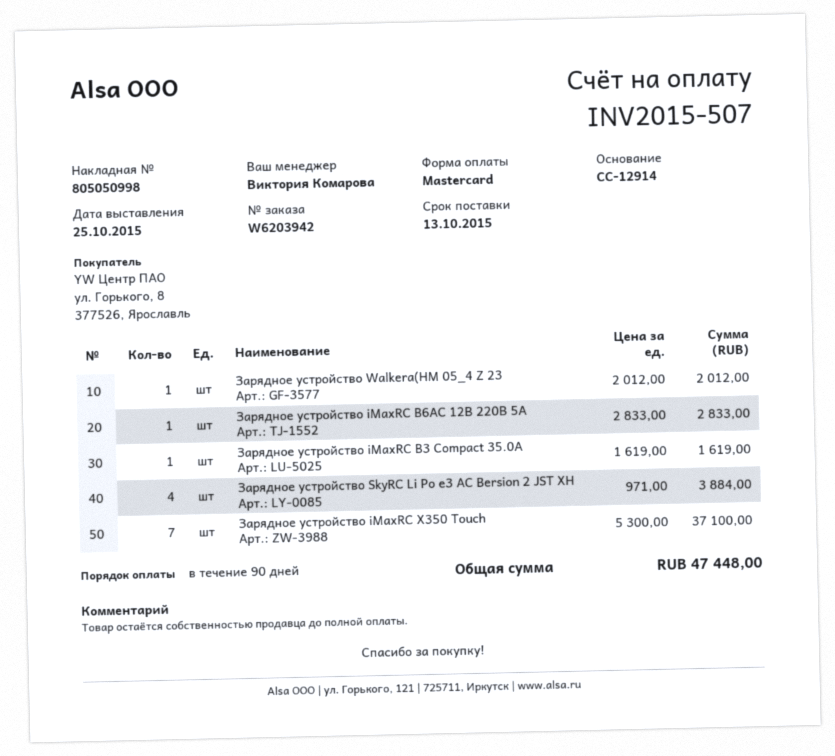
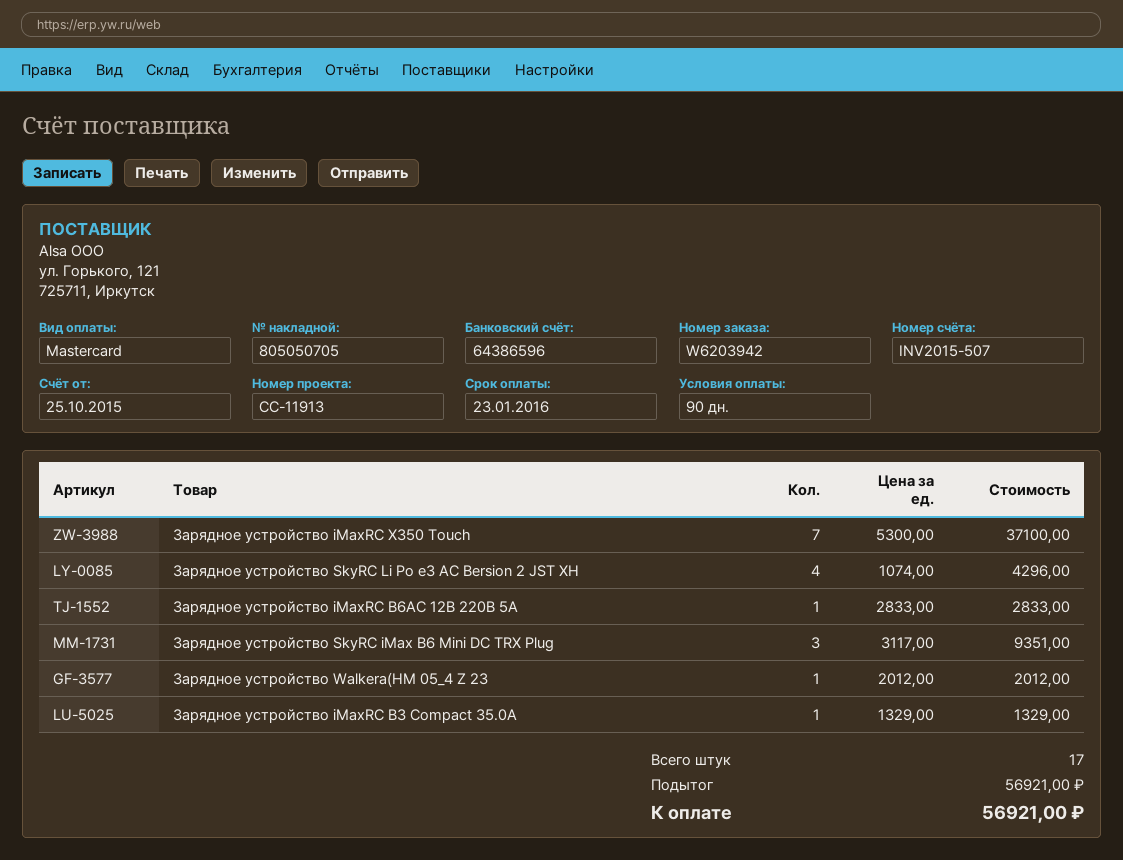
delivery note number: 805050998 -> 805050705
reference: CC-12914 -> CC-11913
Зарядное устройство iMaxRC B3 Compact 35.0A: 1 x 1619.00 = 1619.00 -> 1 x 1329.00 = 1329.00
Зарядное устройство SkyRC Li Po e3 AC Bersion 2 JST XH: 4 x 971.00 = 3884.00 -> 4 x 1074.00 = 4296.00
Зарядное устройство SkyRC iMax B6 Mini DC TRX Plug: none -> 3 x 3117.00 = 9351.00
total: 47448.00 -> 56921.00

